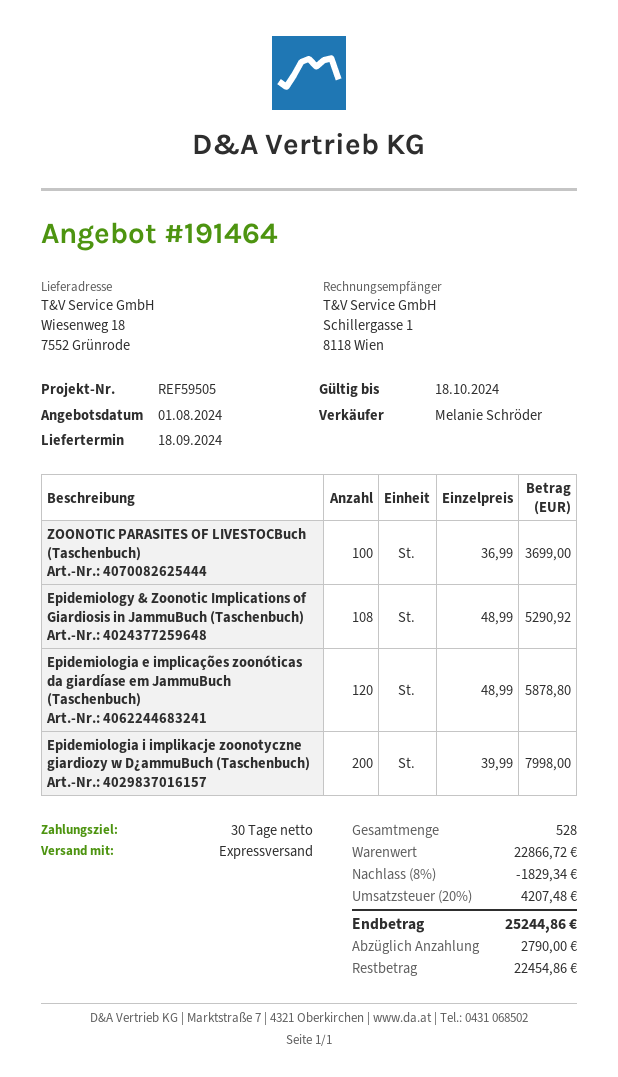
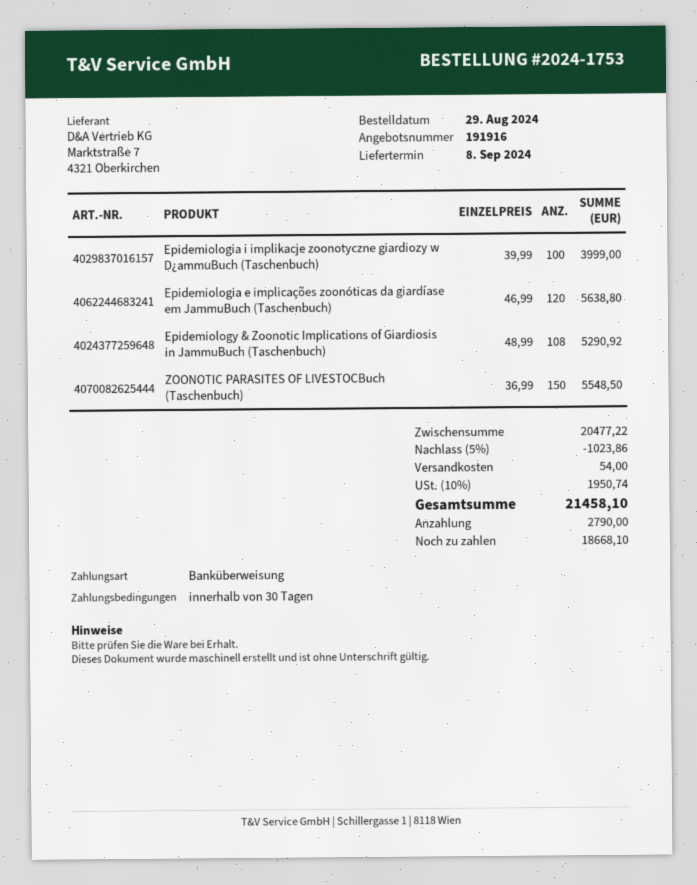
quote number: 191464 -> 191916
delivery date: 2024-09-18 -> 2024-09-08
ZOONOTIC PARASITES OF LIVESTOCBuch (Taschenbuch): 100 x 36.99 = 3699.00 -> 150 x 36.99 = 5548.50
Epidemiologia e implicações zoonóticas da giardíase em JammuBuch (Taschenbuch): 120 x 48.99 = 5878.80 -> 120 x 46.99 = 5638.80
Epidemiologia i implikacje zoonotyczne giardiozy w D¿ammuBuch (Taschenbuch): 200 x 39.99 = 7998.00 -> 100 x 39.99 = 3999.00
subtotal: 22866.72 -> 20477.22
discount: 8% = 1829.34 -> 5% = 1023.86
shipping: none -> 54.00
tax: 20% = 4207.48 -> 10% = 1950.74
total: 25244.86 -> 21458.10
balance: 22454.86 -> 18668.10

